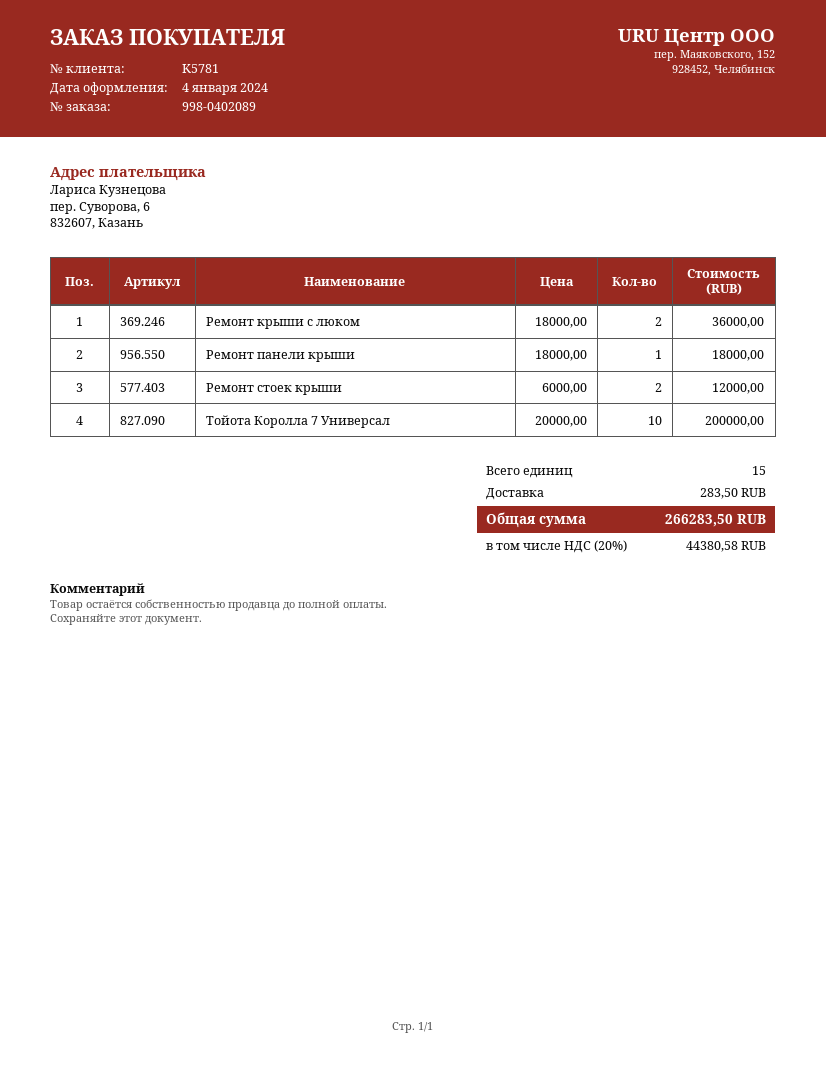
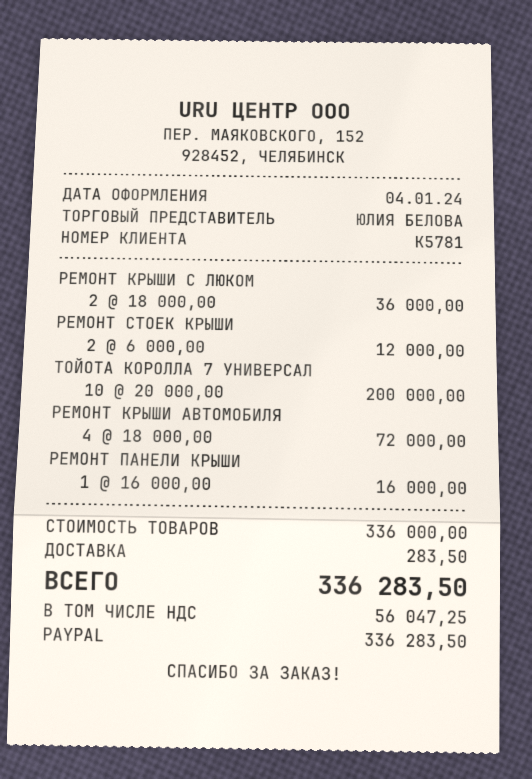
Ремонт панели крыши: 1 x 18000.00 = 18000.00 -> 1 x 16000.00 = 16000.00
РЕМОНТ КРЫШИ АВТОМОБИЛЯ: none -> 4 x 18000.00 = 72000.00
tax: 44380.58 -> 56047.25
total: 266283.50 -> 336283.50

